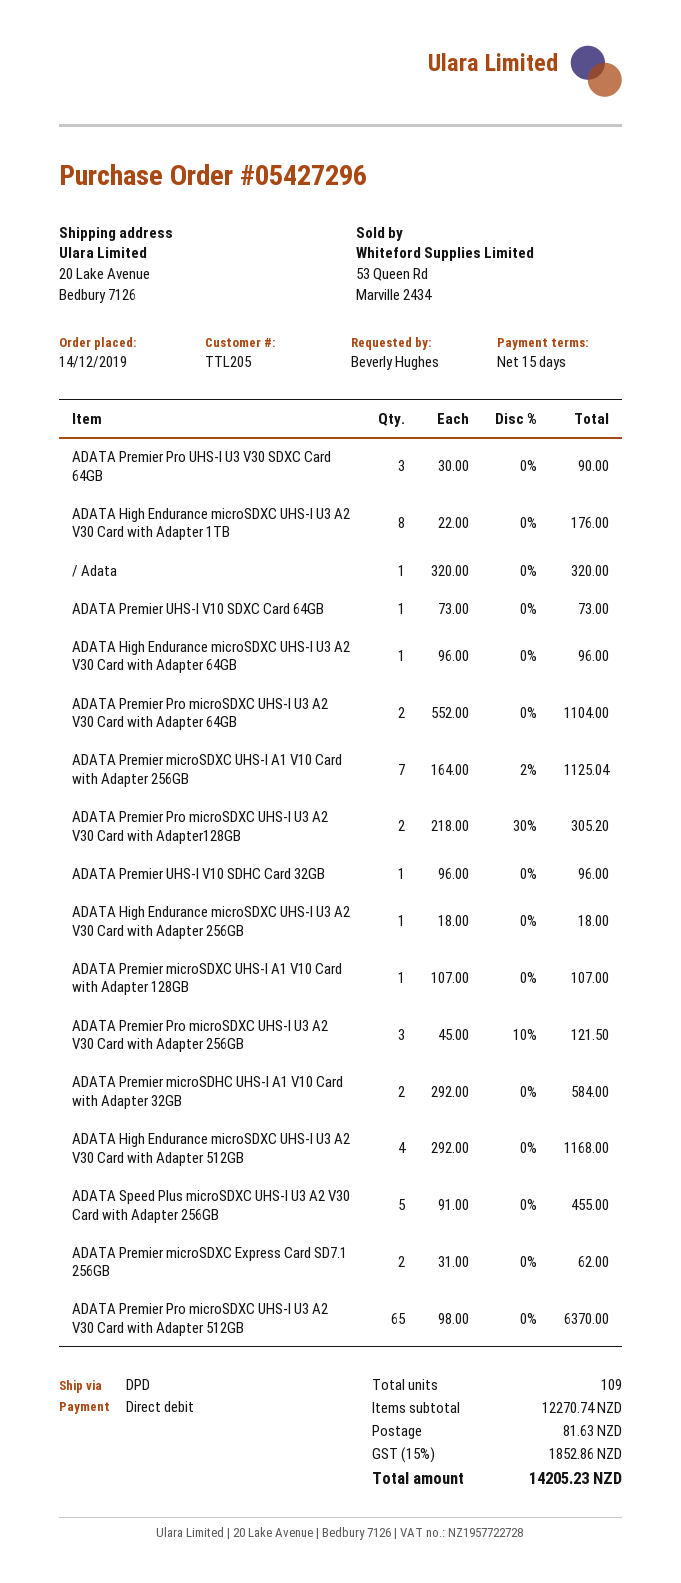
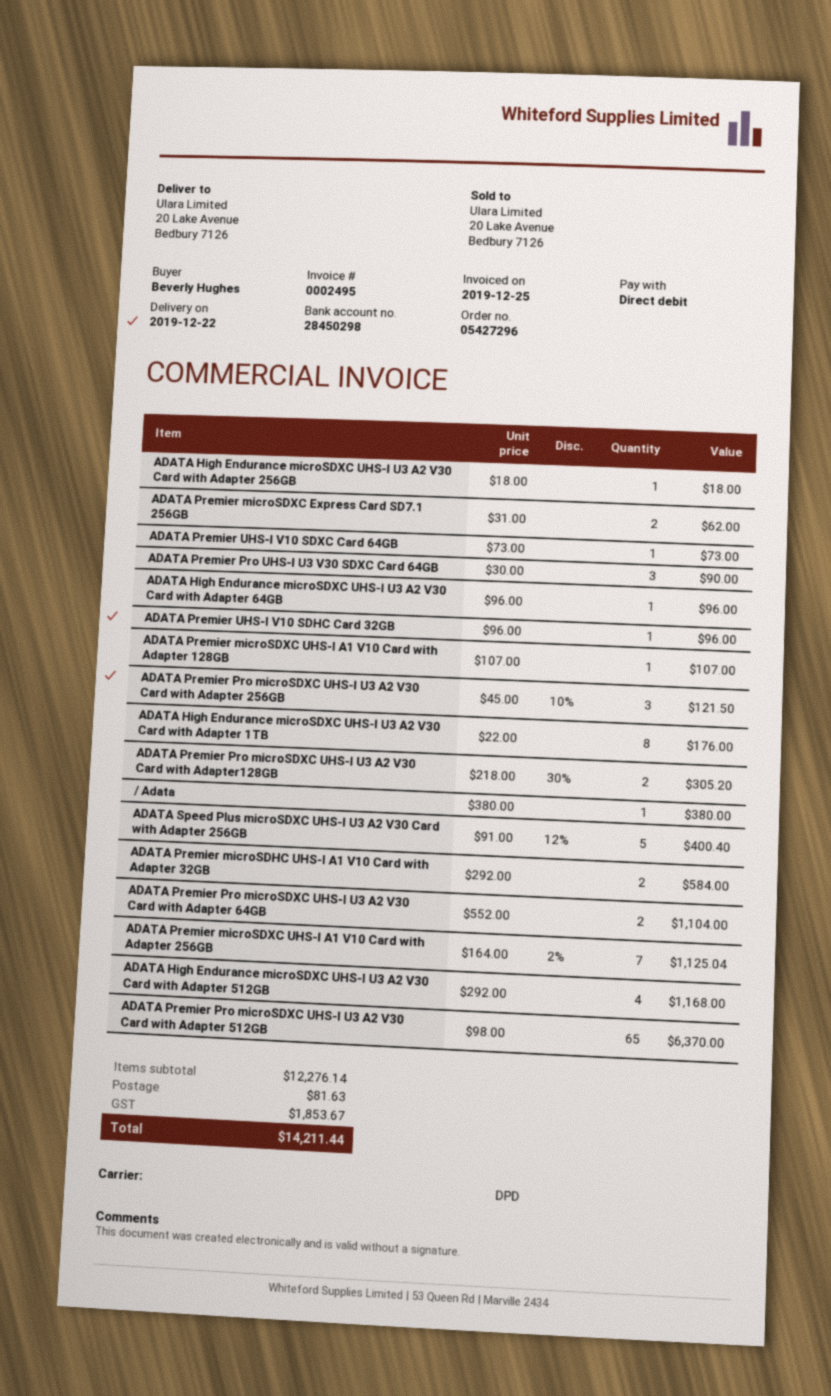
/ Adata: 1 x 320.00 = 320.00 -> 1 x 380.00 = 380.00
ADATA Speed Plus microSDXC UHS-I U3 A2 V30 Card with Adapter 256GB: 5 x 91.00 = 455.00 -> 5 x 91.00 - 12% = 400.40
subtotal: 12270.74 -> 12276.14
tax: 1852.86 -> 1853.67
total: 14205.23 -> 14211.44

